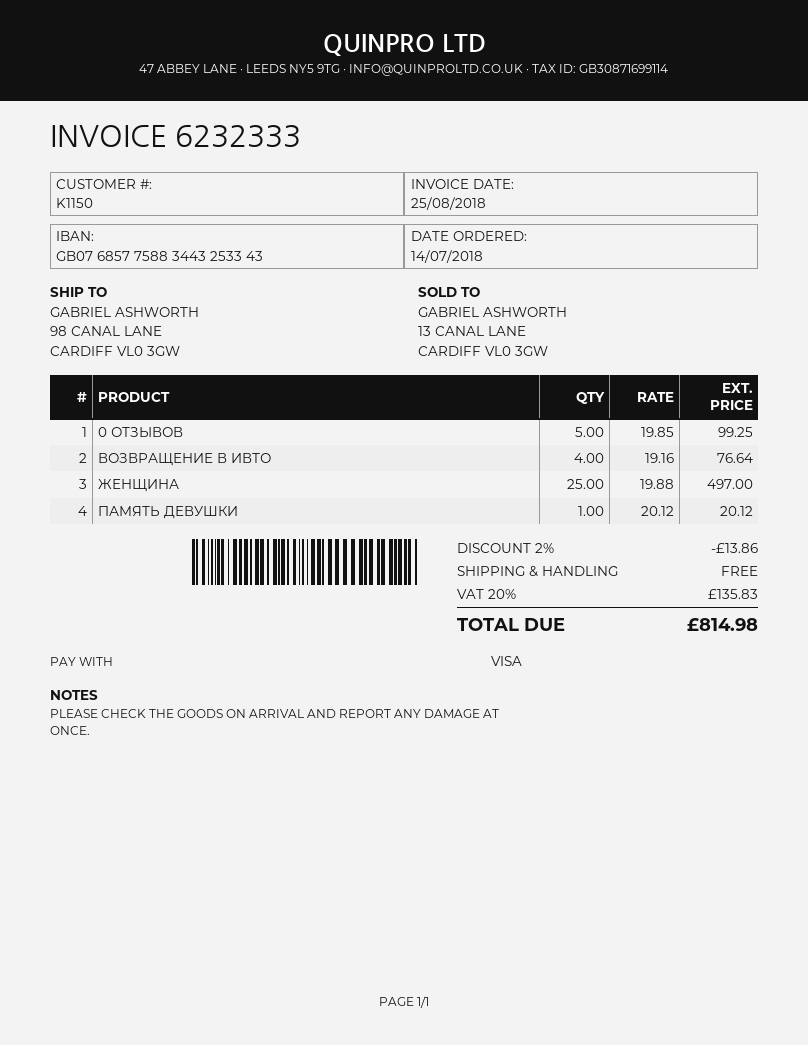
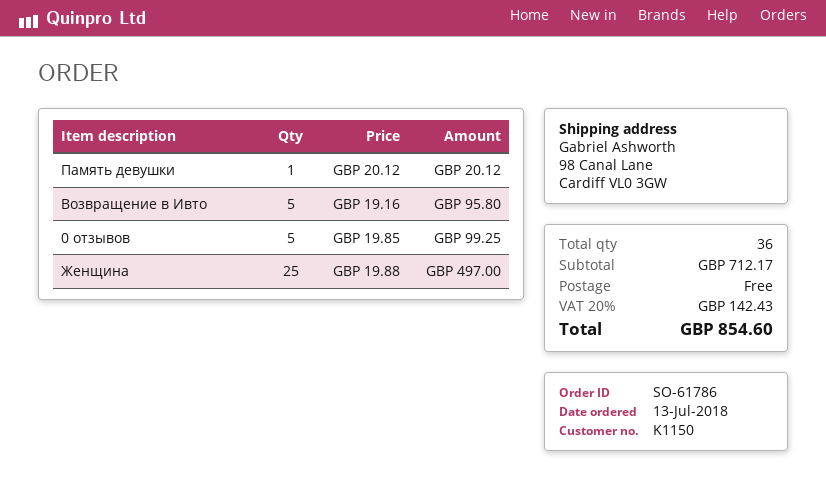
order date: 2018-07-14 -> 2018-07-13
ВОЗВРАЩЕНИЕ В ИВТО: 4 x 19.16 = 76.64 -> 5 x 19.16 = 95.80
discount: 2% = 13.86 -> none
tax: 20% = 135.83 -> 20% = 142.43
total: 814.98 -> 854.60

